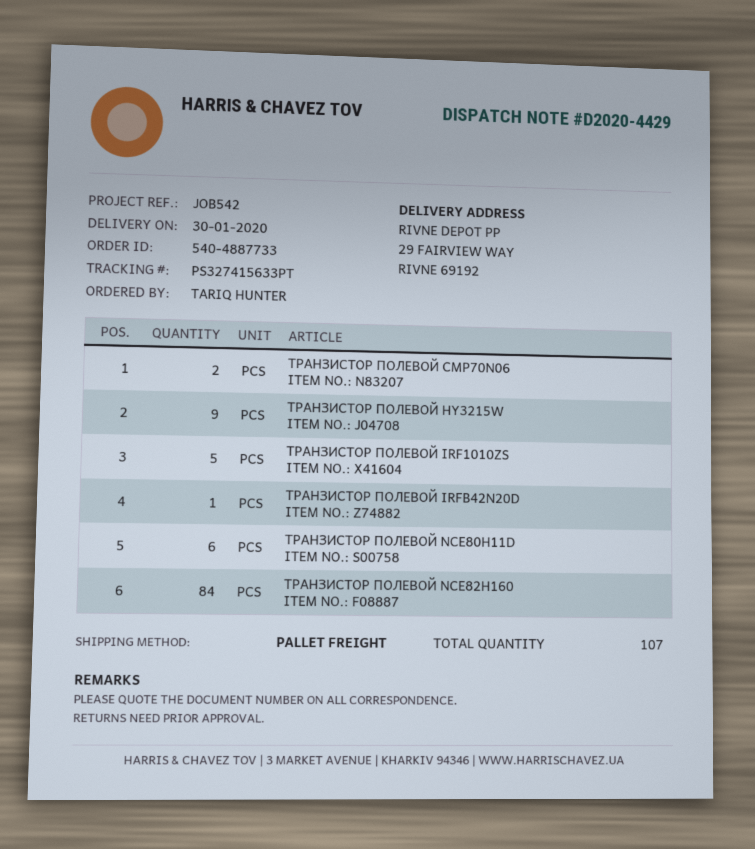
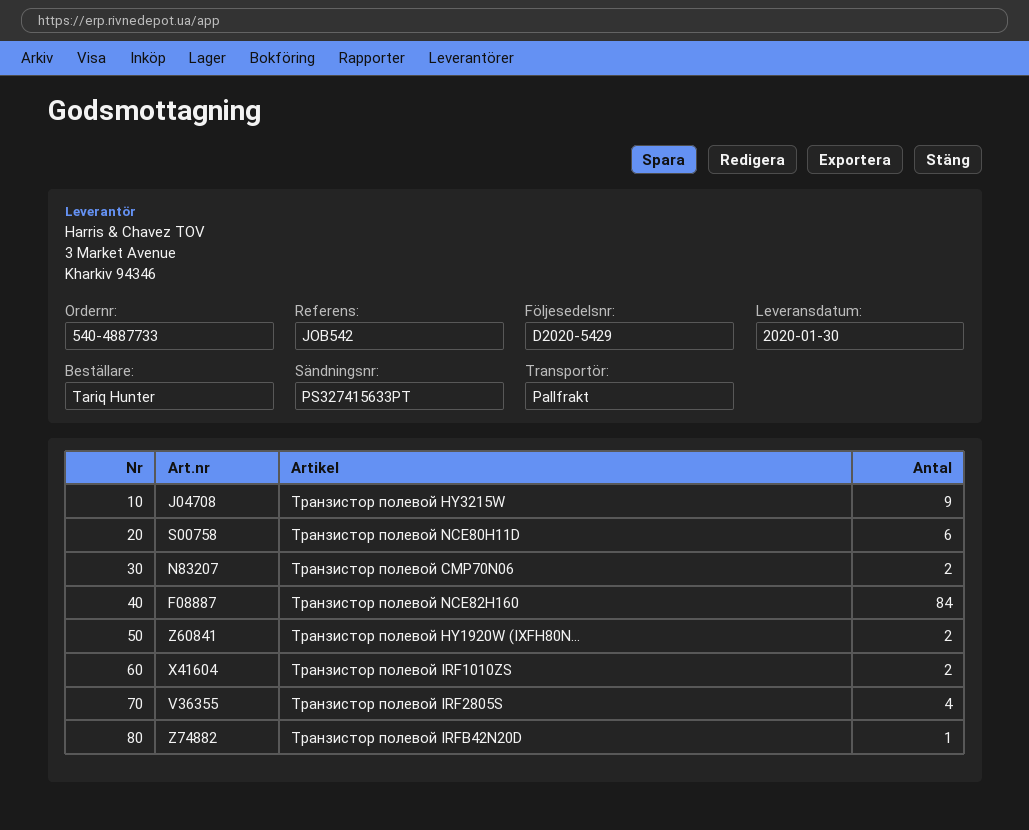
delivery note number: D2020-4429 -> D2020-5429
ТРАНЗИСТОР ПОЛЕВОЙ IRF1010ZS: 5 -> 2
Транзистор полевой HY1920W (IXFH80N...: none -> 2
Транзистор полевой IRF2805S: none -> 4

